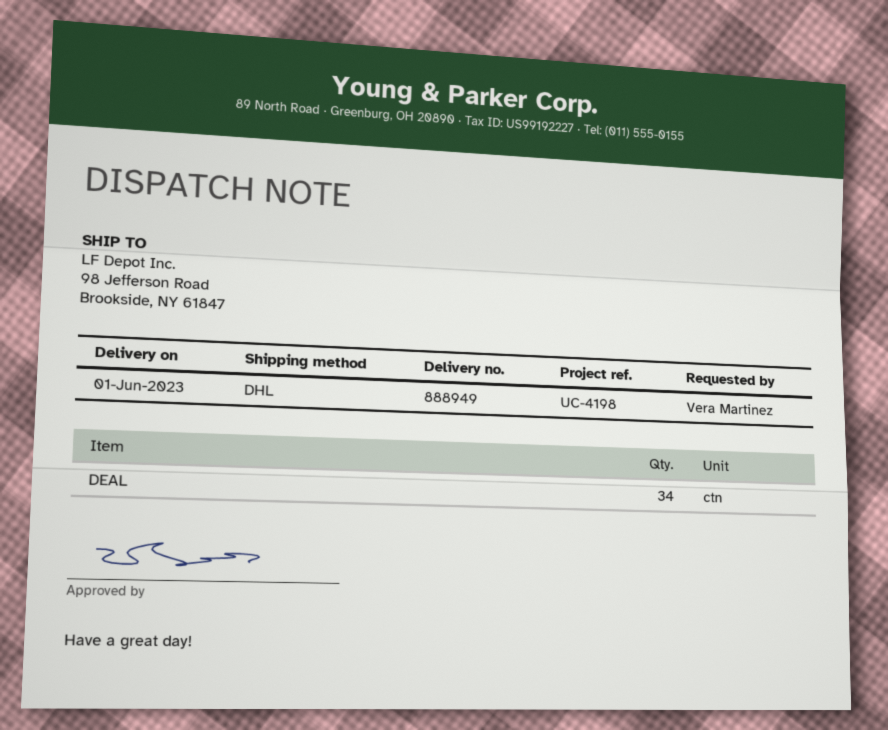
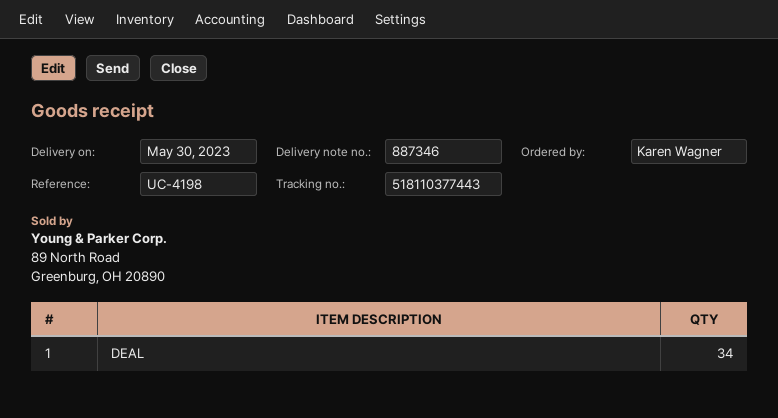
delivery note number: 888949 -> 887346
delivery date: 2023-06-01 -> 2023-05-30
ordered by: Vera Martinez -> Karen Wagner

